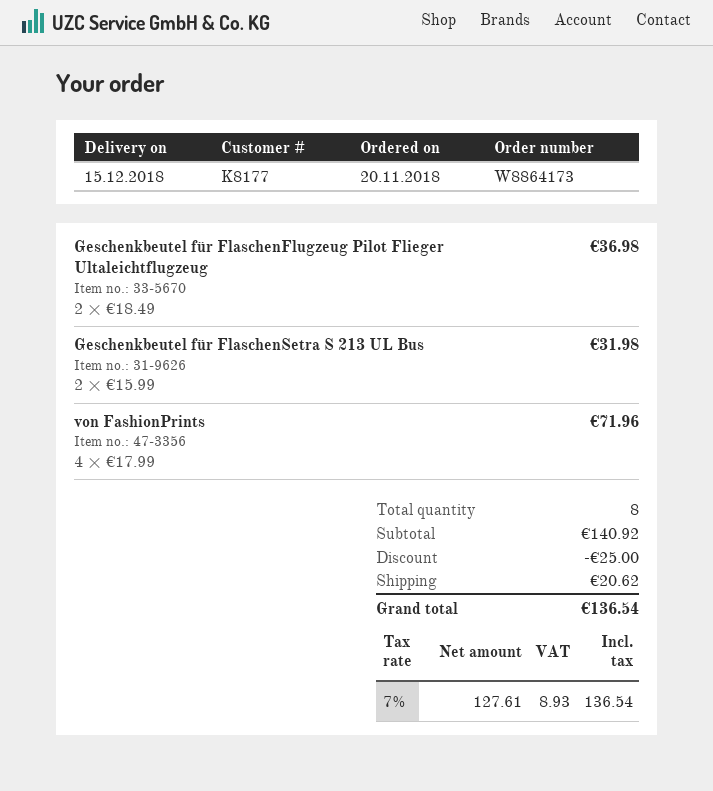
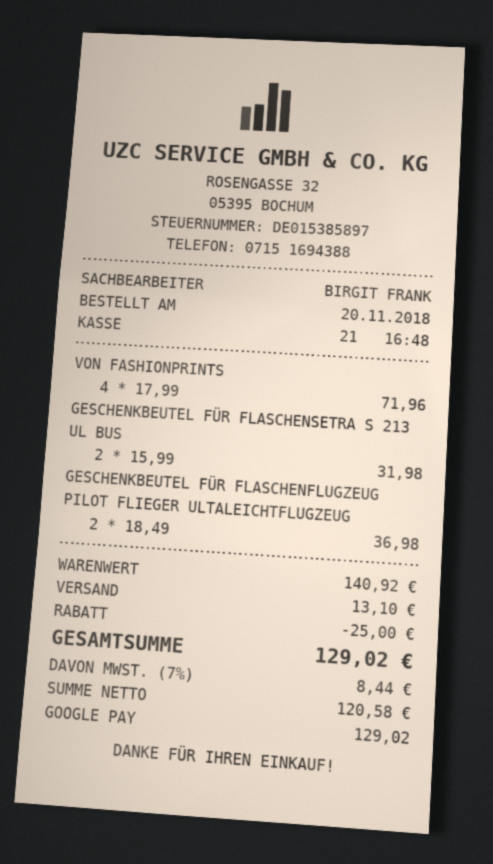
shipping: 20.62 -> 13.10
net: 127.61 -> 120.58
tax: 7% = 8.93 -> 7% = 8.44
total: 136.54 -> 129.02

